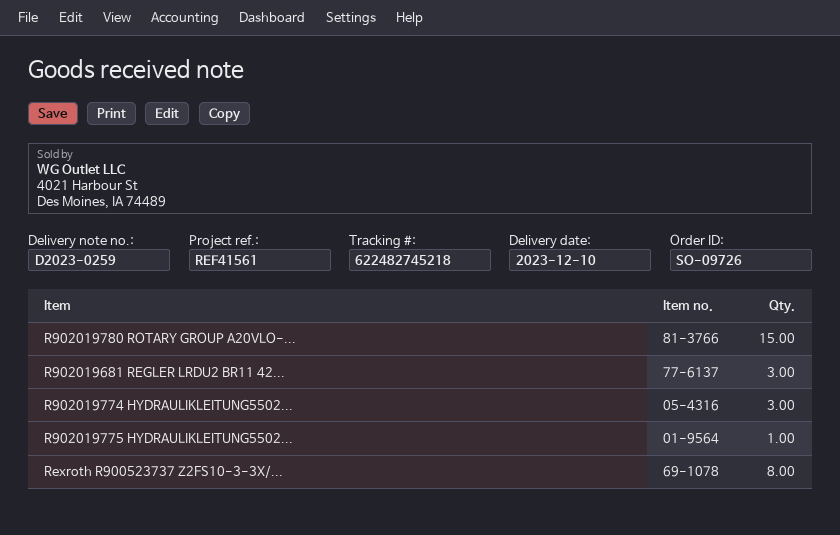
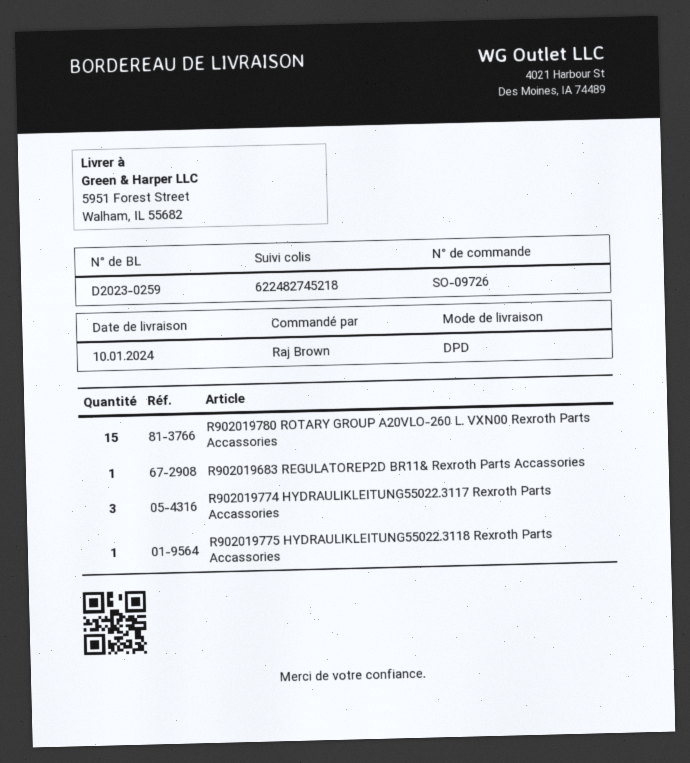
delivery date: 2023-12-10 -> 2024-01-10
R902019681 REGLER LRDU2 BR11 42...: 3 -> none
Rexroth R900523737 Z2FS10-3-3X/...: 8 -> none
R902019683 REGULATOREP2D BR11& Rexroth Parts Accassories: none -> 1

